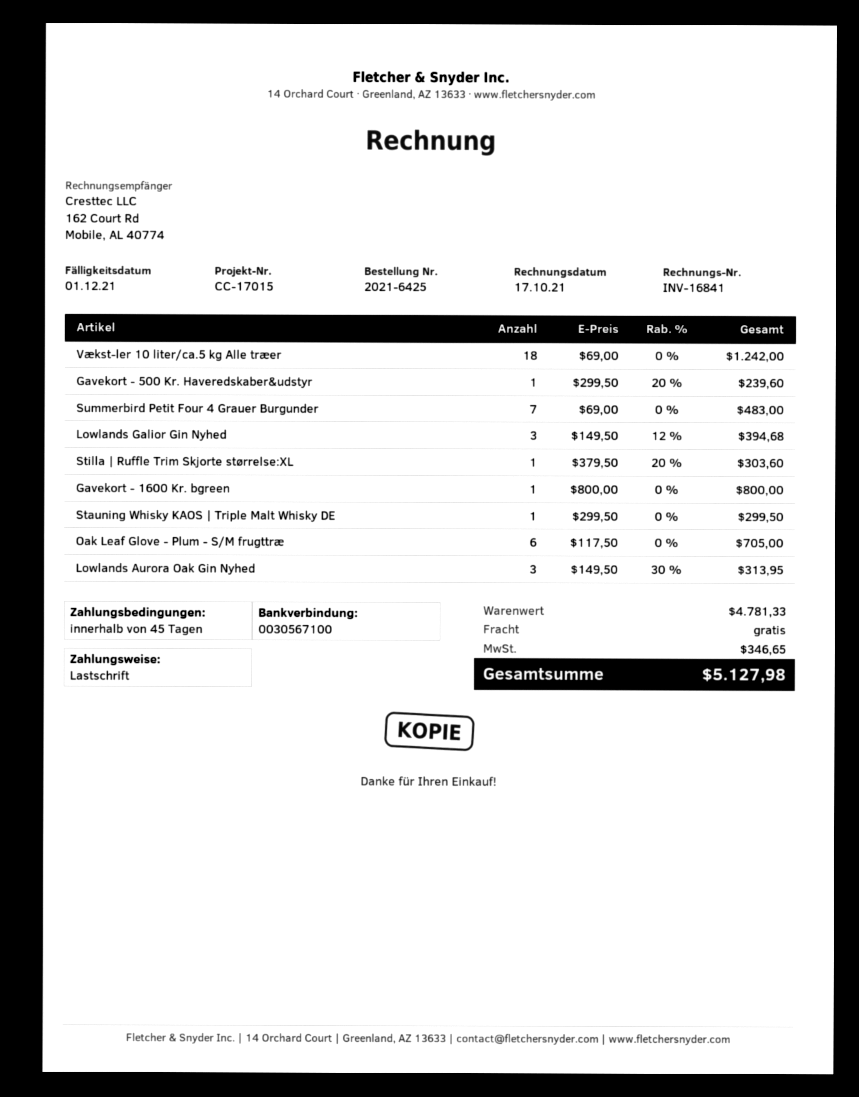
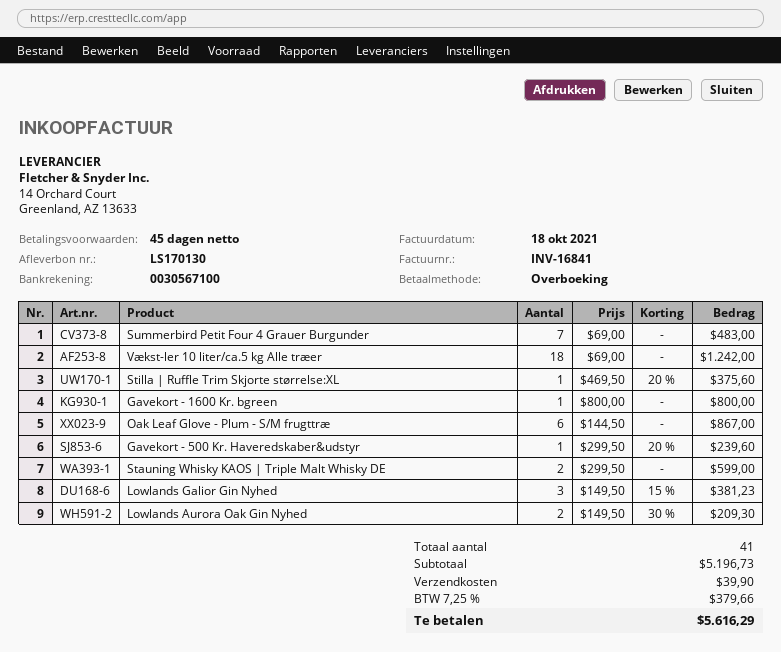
invoice date: 2021-10-17 -> 2021-10-18
payment method: direct debit -> bank transfer
Lowlands Galior Gin Nyhed: 3 x 149.50 - 12% = 394.68 -> 3 x 149.50 - 15% = 381.23
Stilla | Ruffle Trim Skjorte størrelse:XL: 1 x 379.50 - 20% = 303.60 -> 1 x 469.50 - 20% = 375.60
Stauning Whisky KAOS | Triple Malt Whisky DE: 1 x 299.50 = 299.50 -> 2 x 299.50 = 599.00
Oak Leaf Glove - Plum - S/M frugttræ: 6 x 117.50 = 705.00 -> 6 x 144.50 = 867.00
Lowlands Aurora Oak Gin Nyhed: 3 x 149.50 - 30% = 313.95 -> 2 x 149.50 - 30% = 209.30
subtotal: 4781.33 -> 5196.73
shipping: 0.00 -> 39.90
tax: 346.65 -> 379.66
total: 5127.98 -> 5616.29

